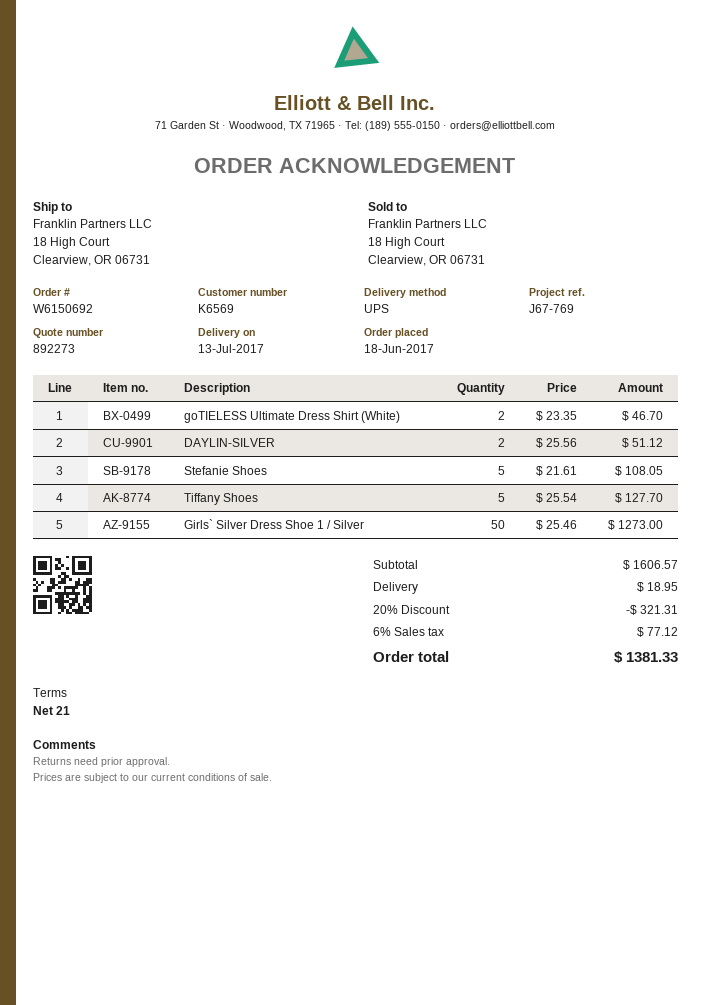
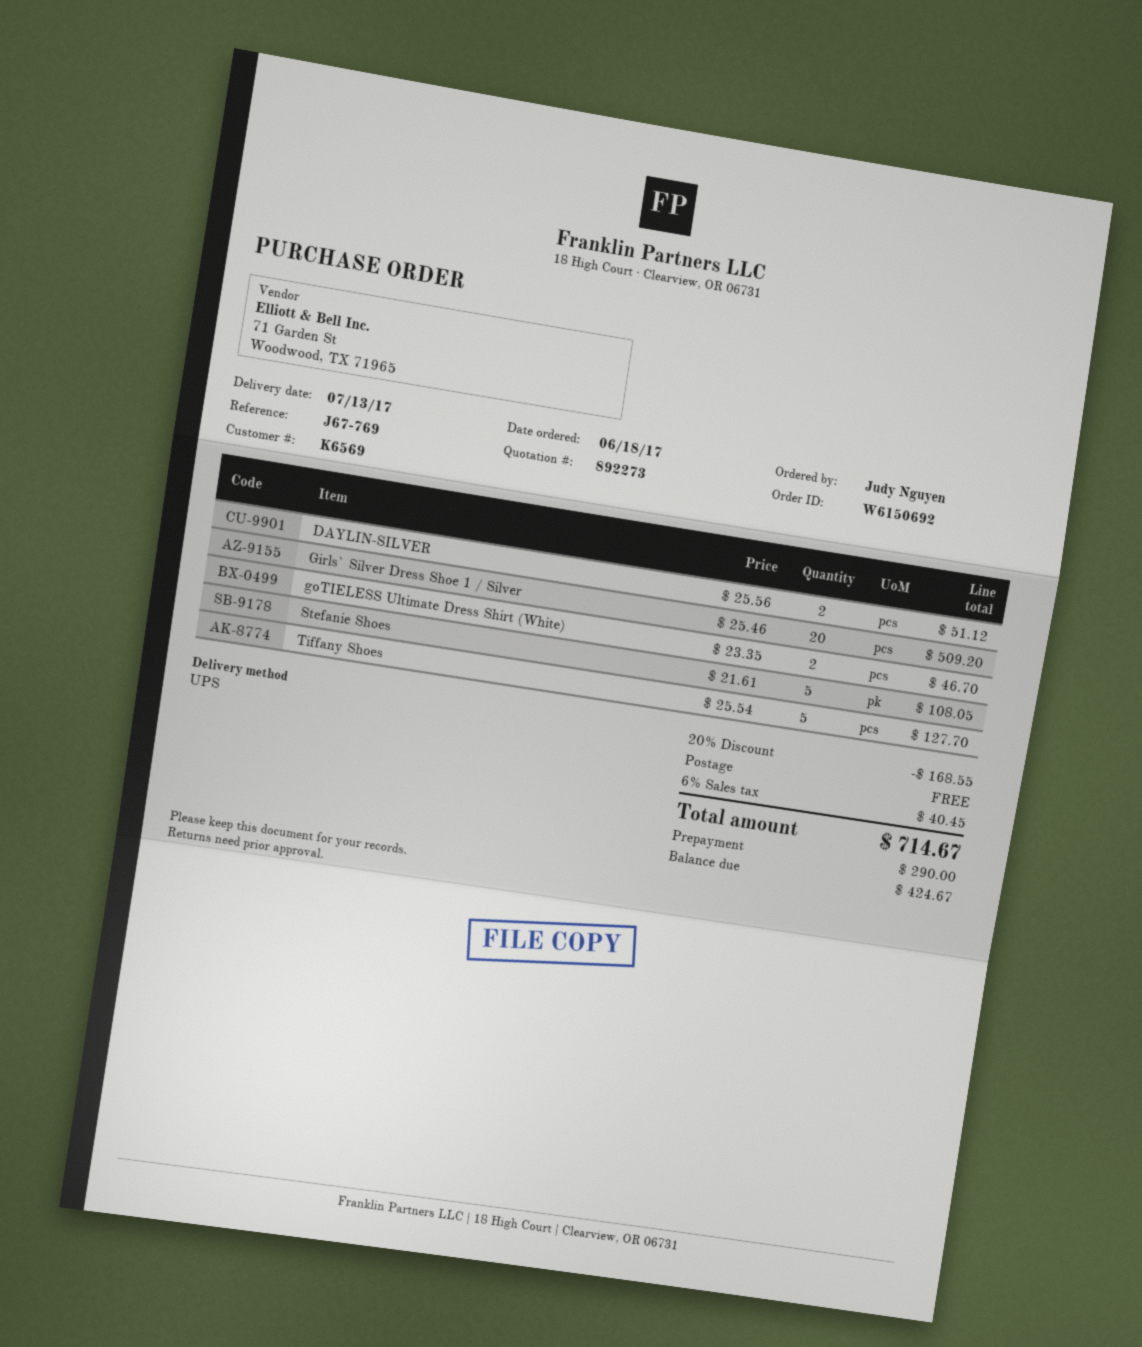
Girls` Silver Dress Shoe 1 / Silver: 50 x 25.46 = 1273.00 -> 20 x 25.46 = 509.20
discount: 20% = 321.31 -> 20% = 168.55
shipping: 18.95 -> 0.00
tax: 6% = 77.12 -> 6% = 40.45
total: 1381.33 -> 714.67

